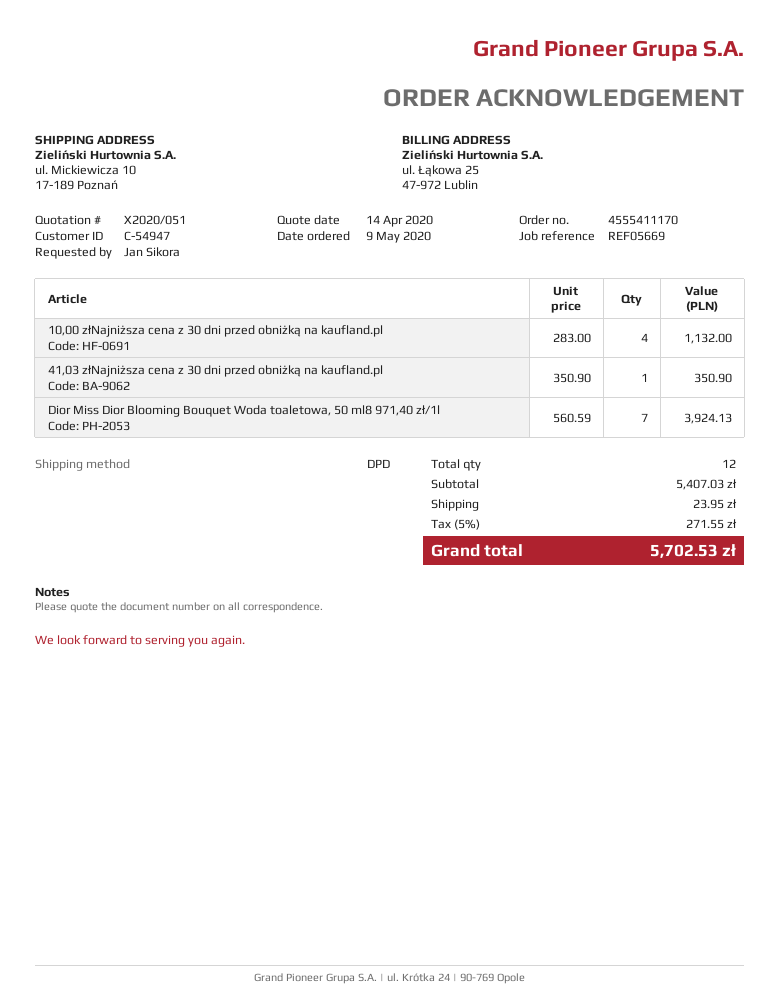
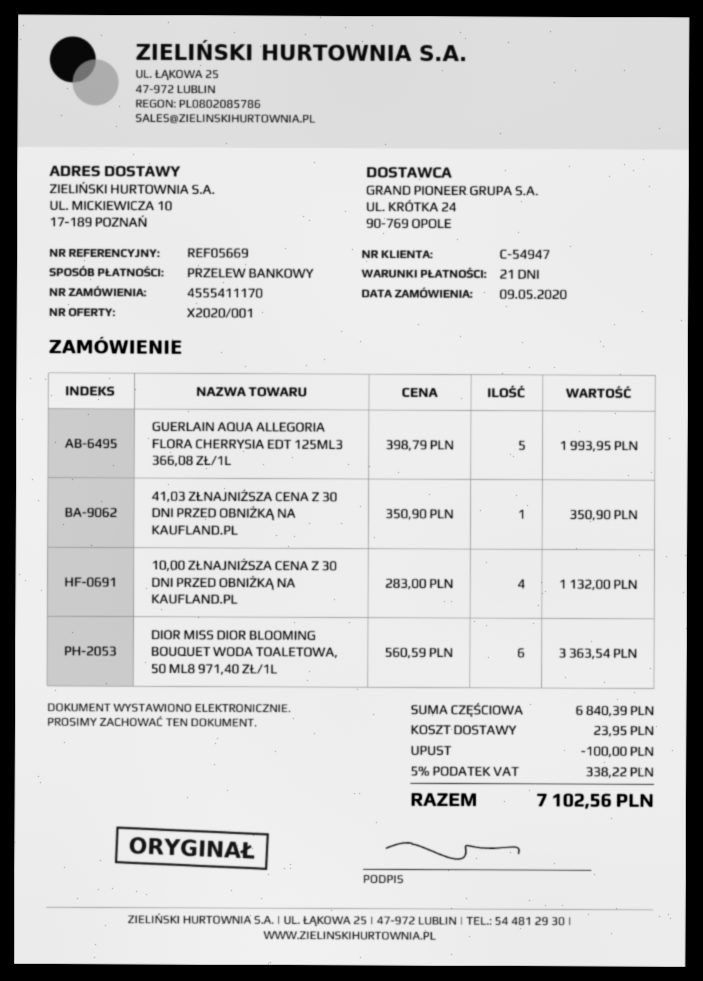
quote number: X2020/051 -> X2020/001
Dior Miss Dior Blooming Bouquet Woda toaletowa, 50 ml8 971,40 zł/1l: 7 x 560.59 = 3924.13 -> 6 x 560.59 = 3363.54
GUERLAIN AQUA ALLEGORIA FLORA CHERRYSIA EDT 125ML3 366,08 ZŁ/1L: none -> 5 x 398.79 = 1993.95
subtotal: 5407.03 -> 6840.39
discount: none -> 100.00
tax: 5% = 271.55 -> 5% = 338.22
total: 5702.53 -> 7102.56

